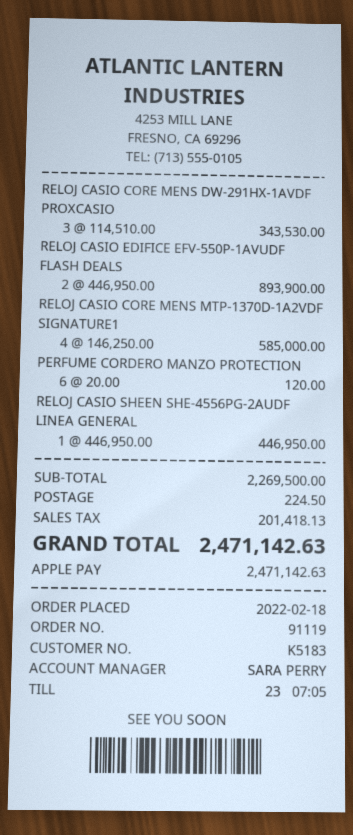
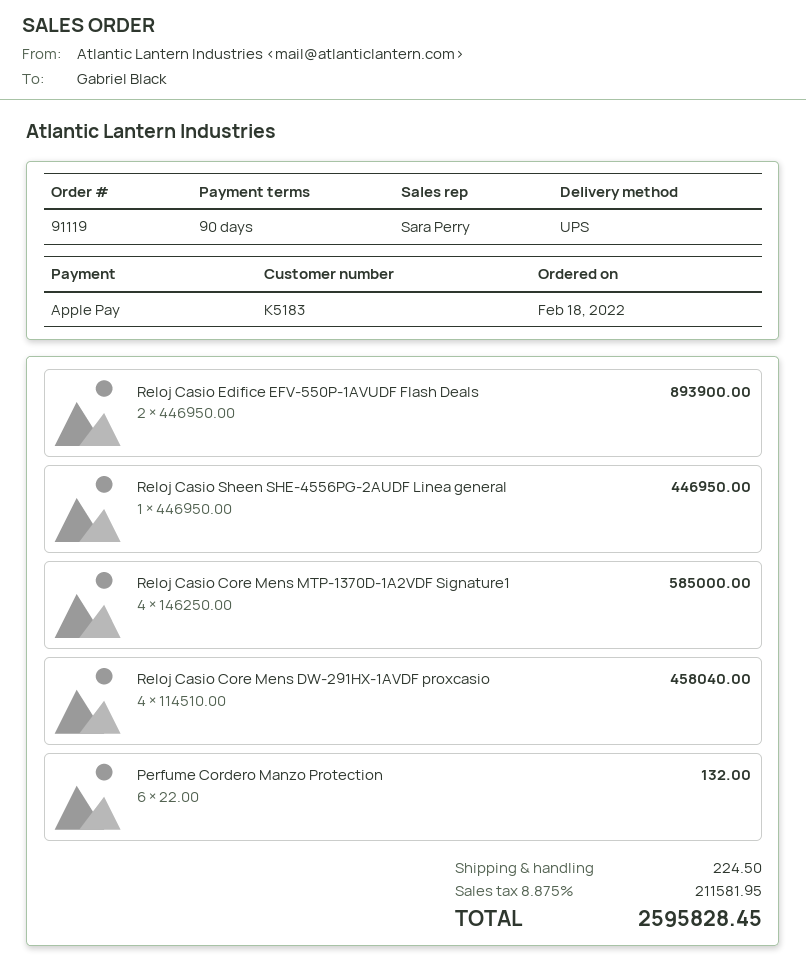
RELOJ CASIO CORE MENS DW-291HX-1AVDF PROXCASIO: 3 x 114510.00 = 343530.00 -> 4 x 114510.00 = 458040.00
PERFUME CORDERO MANZO PROTECTION: 6 x 20.00 = 120.00 -> 6 x 22.00 = 132.00
tax: 201418.13 -> 211581.95
total: 2471142.63 -> 2595828.45

